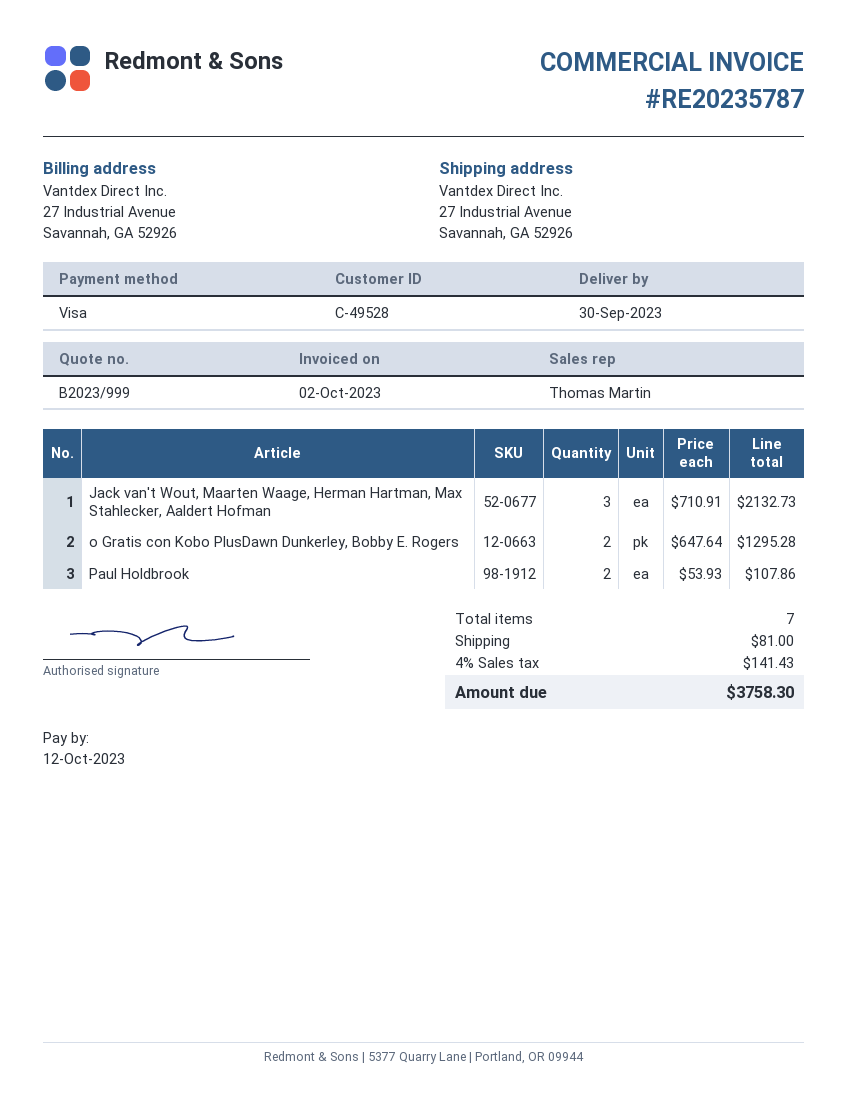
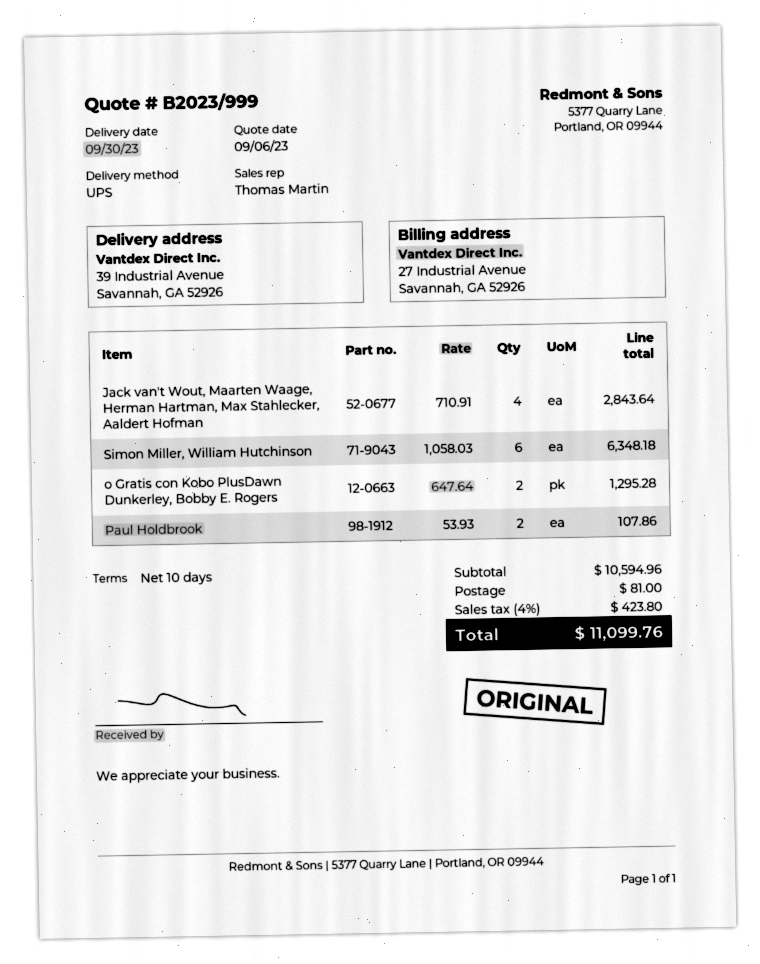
ship to: 27 Industrial Avenue, Savannah, GA 52926 -> 39 Industrial Avenue, Savannah, GA 52926
Jack van't Wout, Maarten Waage, Herman Hartman, Max Stahlecker, Aaldert Hofman: 3 x 710.91 = 2132.73 -> 4 x 710.91 = 2843.64
Simon Miller, William Hutchinson: none -> 6 x 1058.03 = 6348.18
tax: 4% = 141.43 -> 4% = 423.80
total: 3758.30 -> 11099.76

